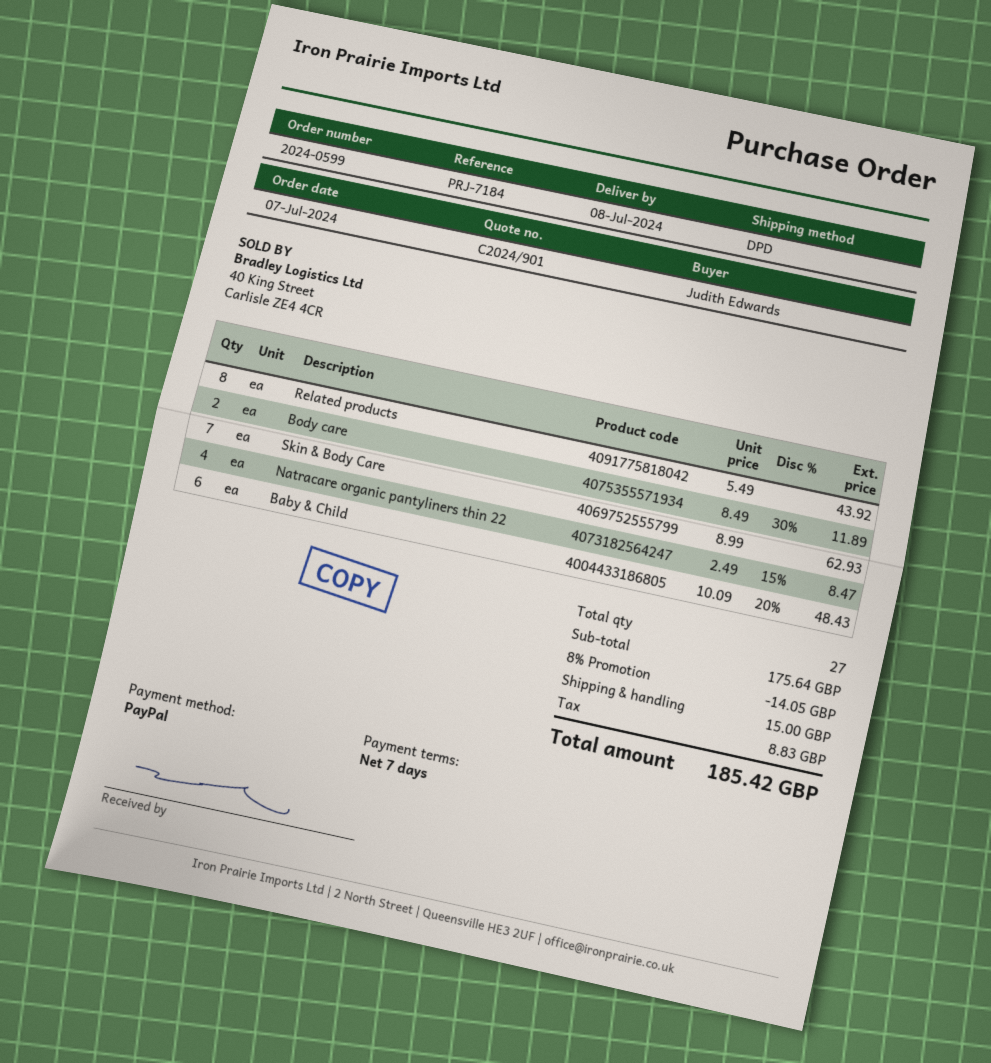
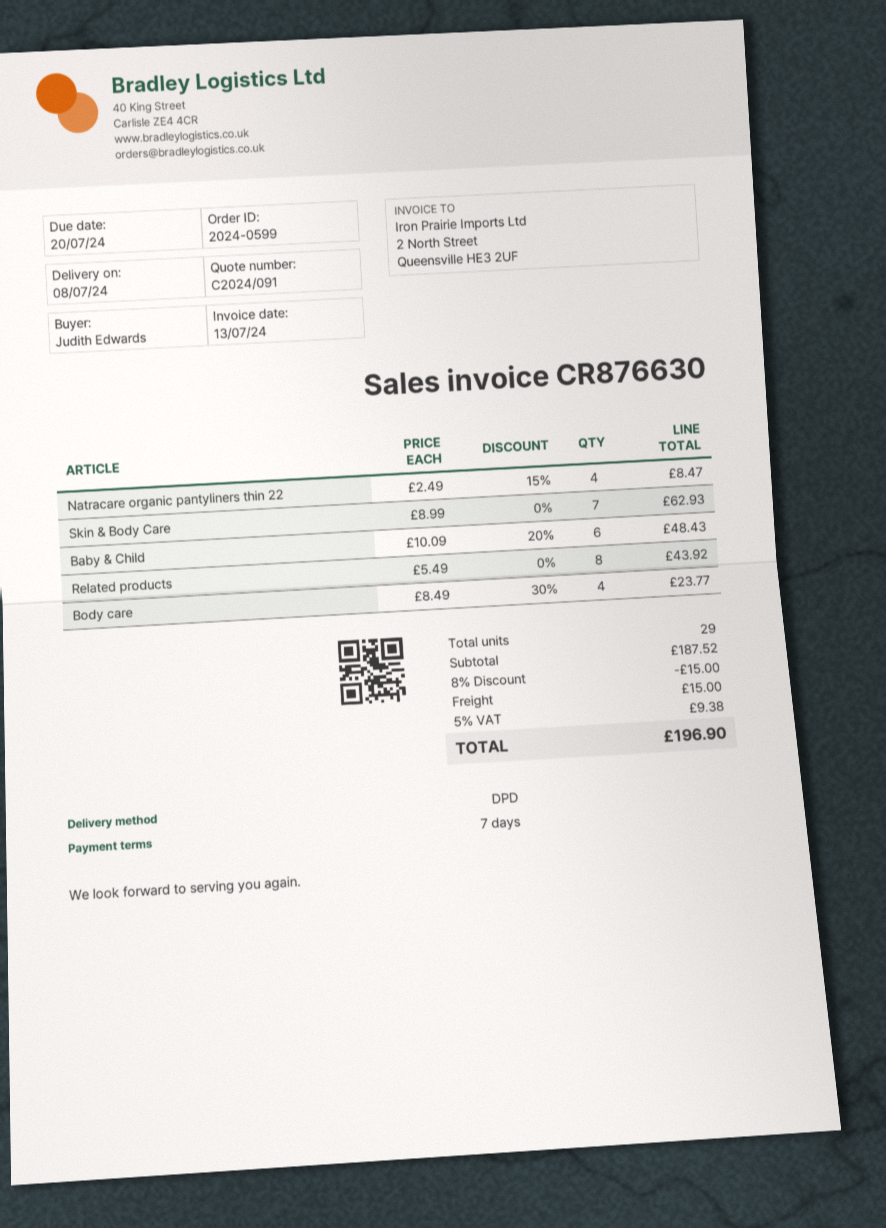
quote number: C2024/901 -> C2024/091
Body care: 2 x 8.49 - 30% = 11.89 -> 4 x 8.49 - 30% = 23.77
total quantity: 27 -> 29
subtotal: 175.64 -> 187.52
discount: 8% = 14.05 -> 8% = 15.00
tax: 8.83 -> 9.38
total: 185.42 -> 196.90

